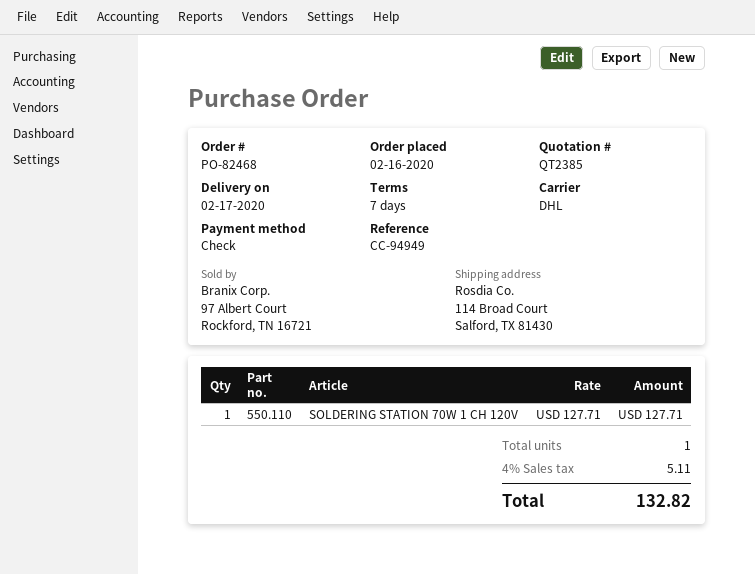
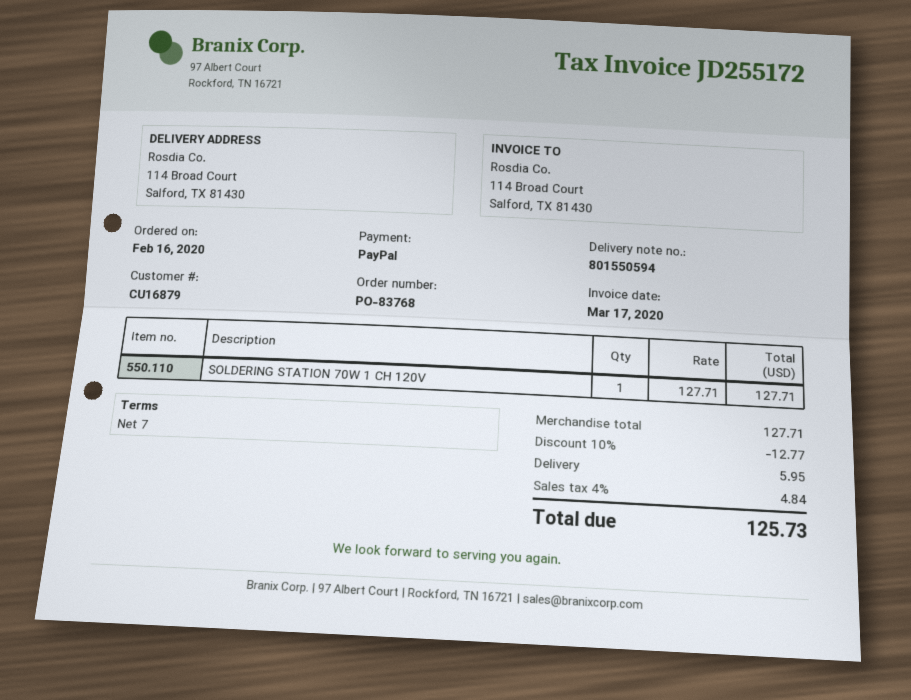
order number: PO-82468 -> PO-83768
payment method: cheque -> PayPal
discount: none -> 10% = 12.77
shipping: none -> 5.95
tax: 4% = 5.11 -> 4% = 4.84
total: 132.82 -> 125.73

